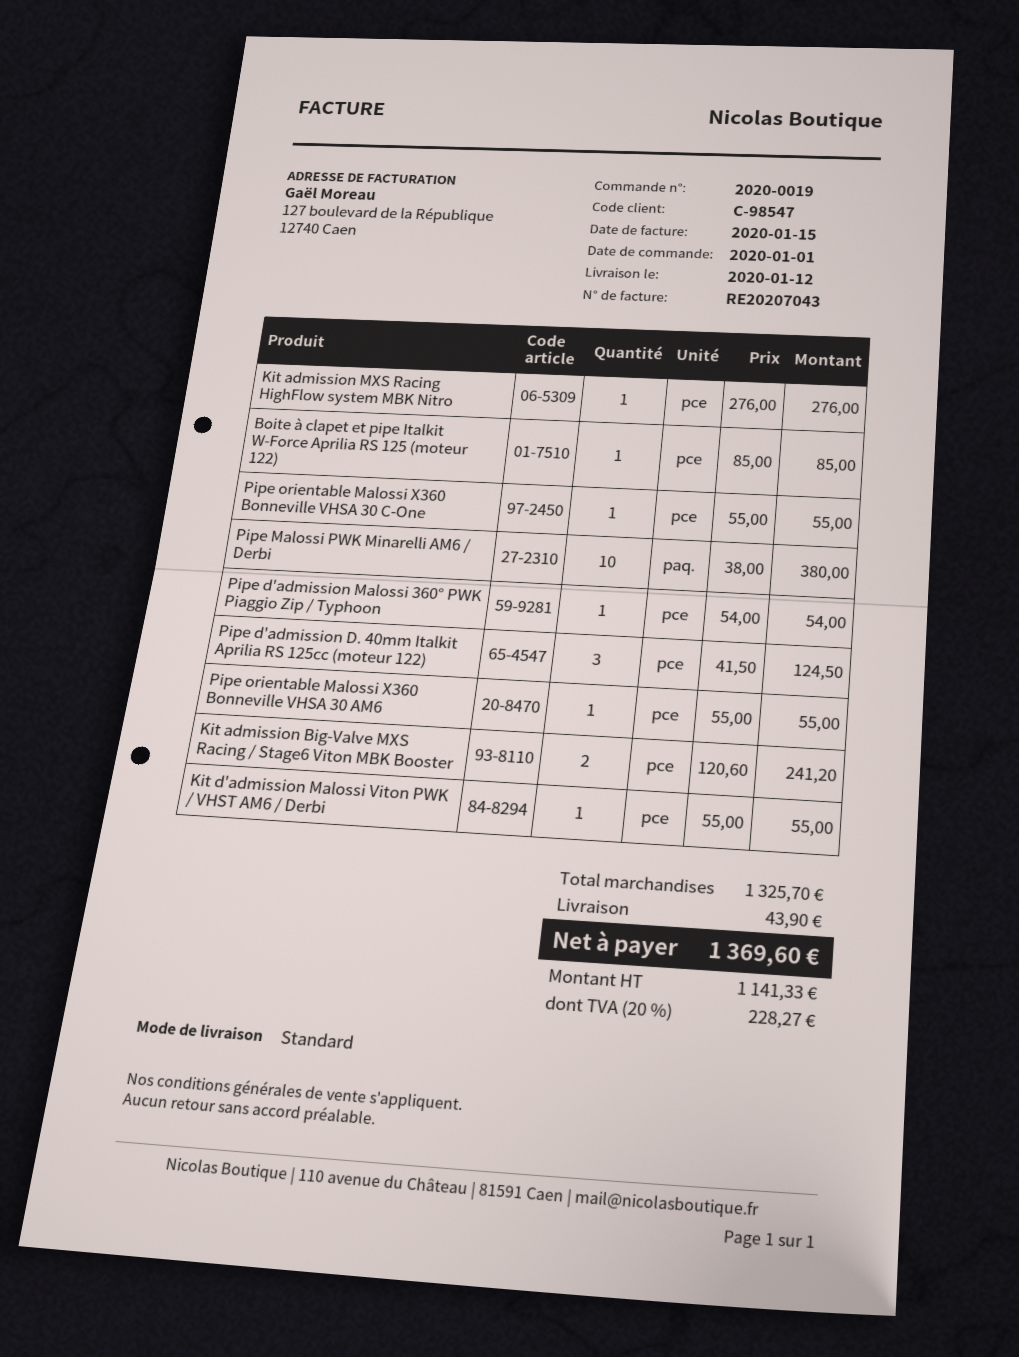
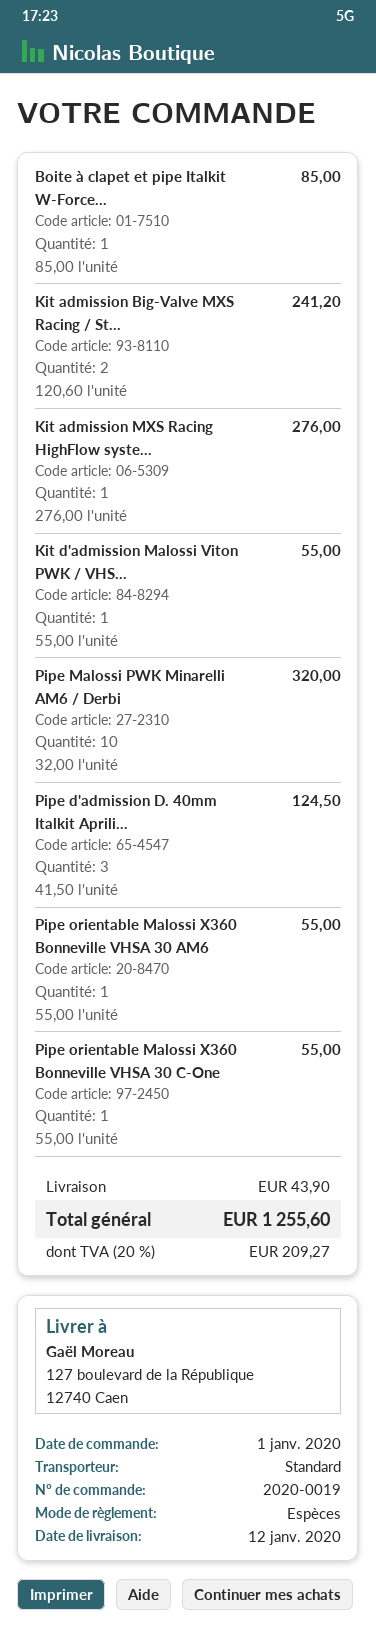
Pipe Malossi PWK Minarelli AM6 / Derbi: 10 x 38.00 = 380.00 -> 10 x 32.00 = 320.00
Pipe d'admission Malossi 360° PWK Piaggio Zip / Typhoon: 1 x 54.00 = 54.00 -> none
tax: 20% = 228.27 -> 20% = 209.27
total: 1369.60 -> 1255.60

